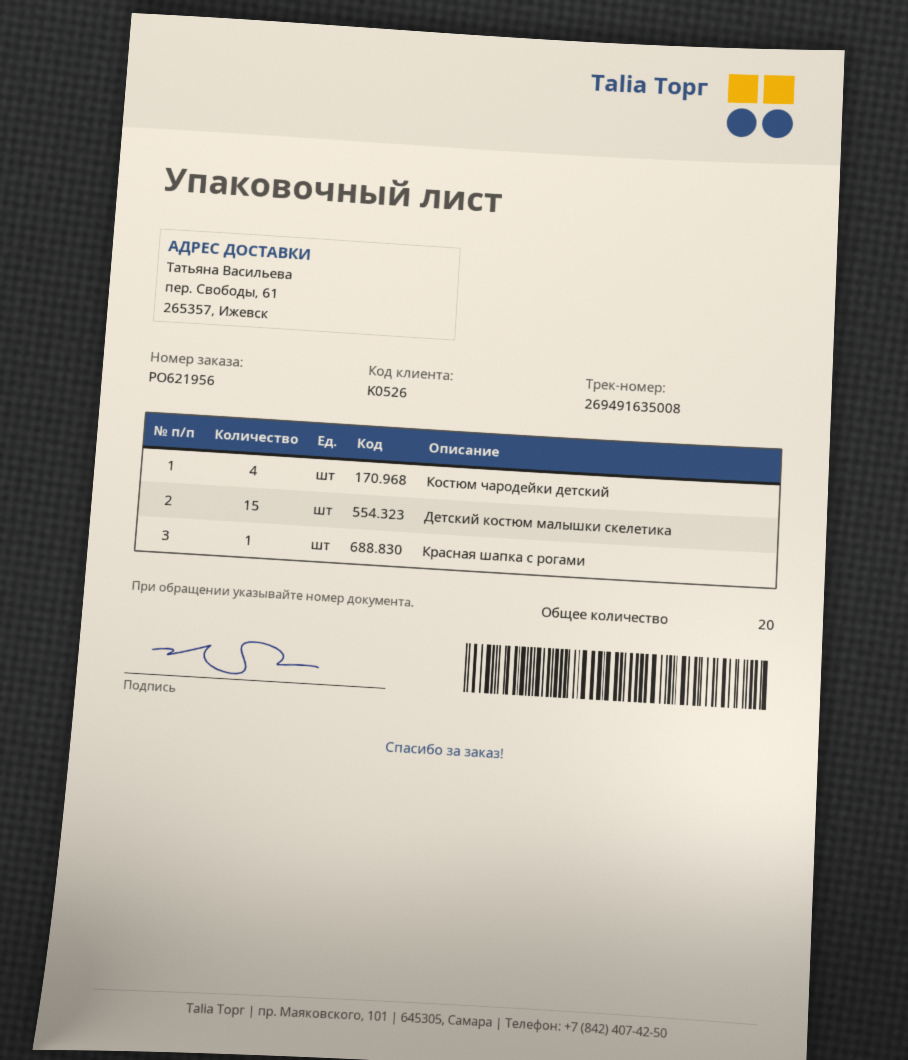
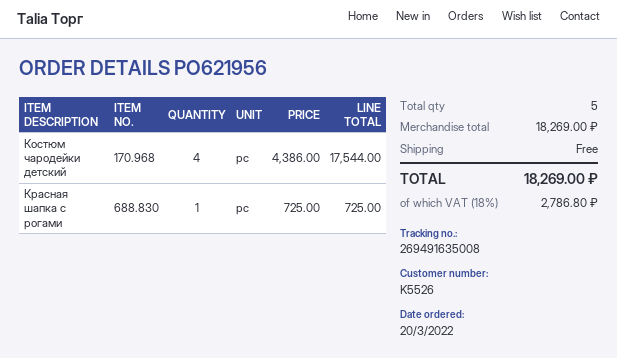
customer number: K0526 -> K5526
Детский костюм малышки скелетика: 15 -> none
total quantity: 20 -> 5

